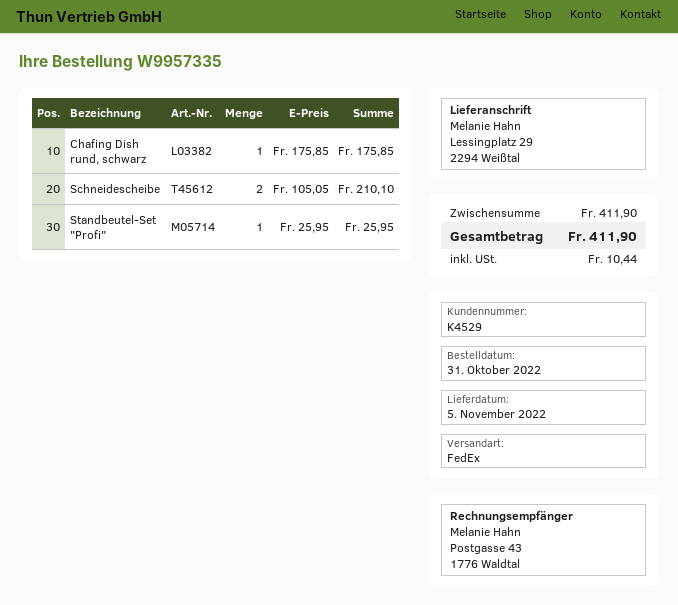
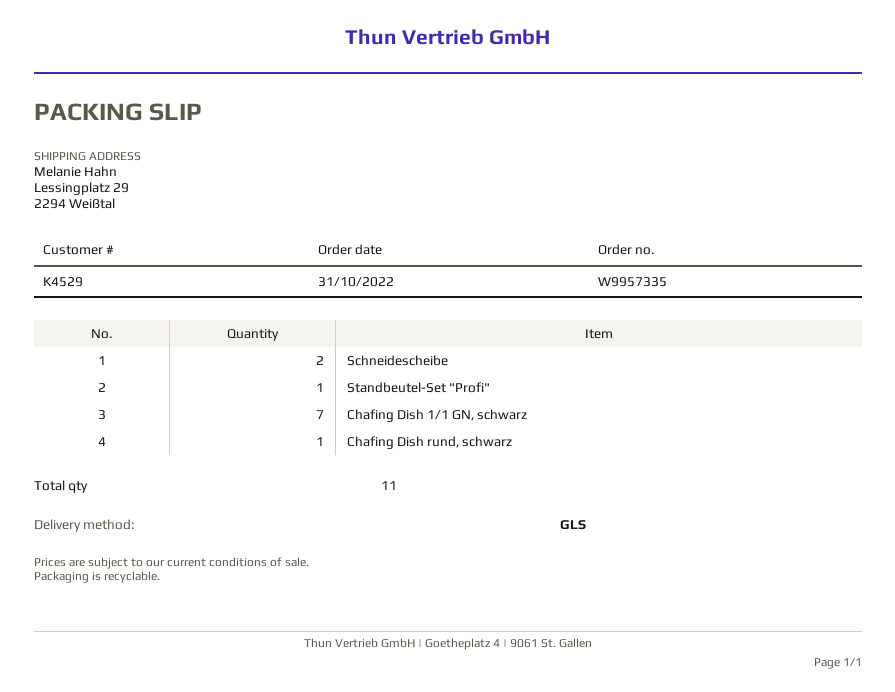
shipping method: FedEx -> GLS
Chafing Dish 1/1 GN, schwarz: none -> 7

